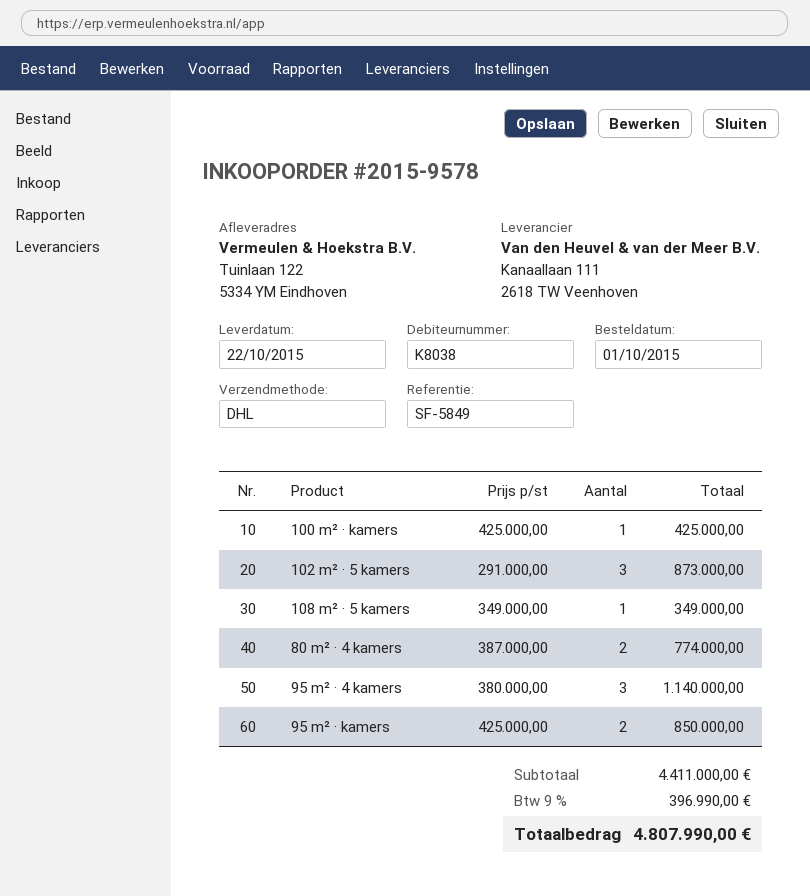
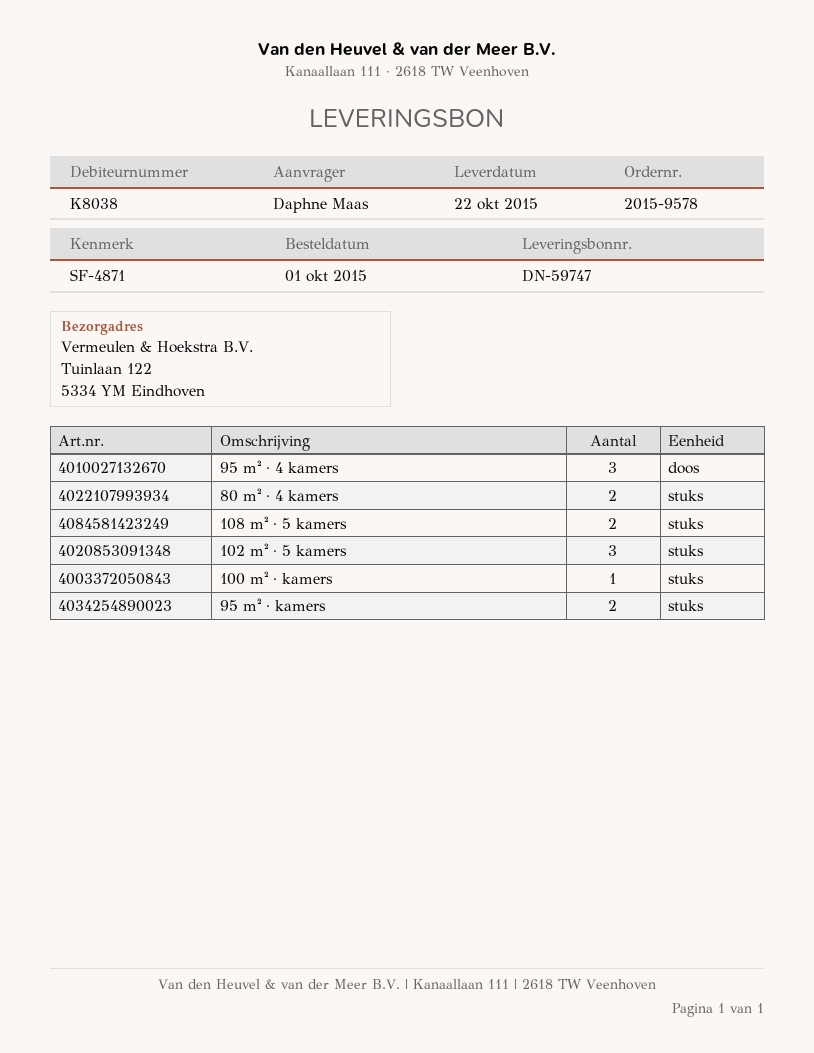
reference: SF-5849 -> SF-4871
108 m² · 5 kamers: 1 -> 2

